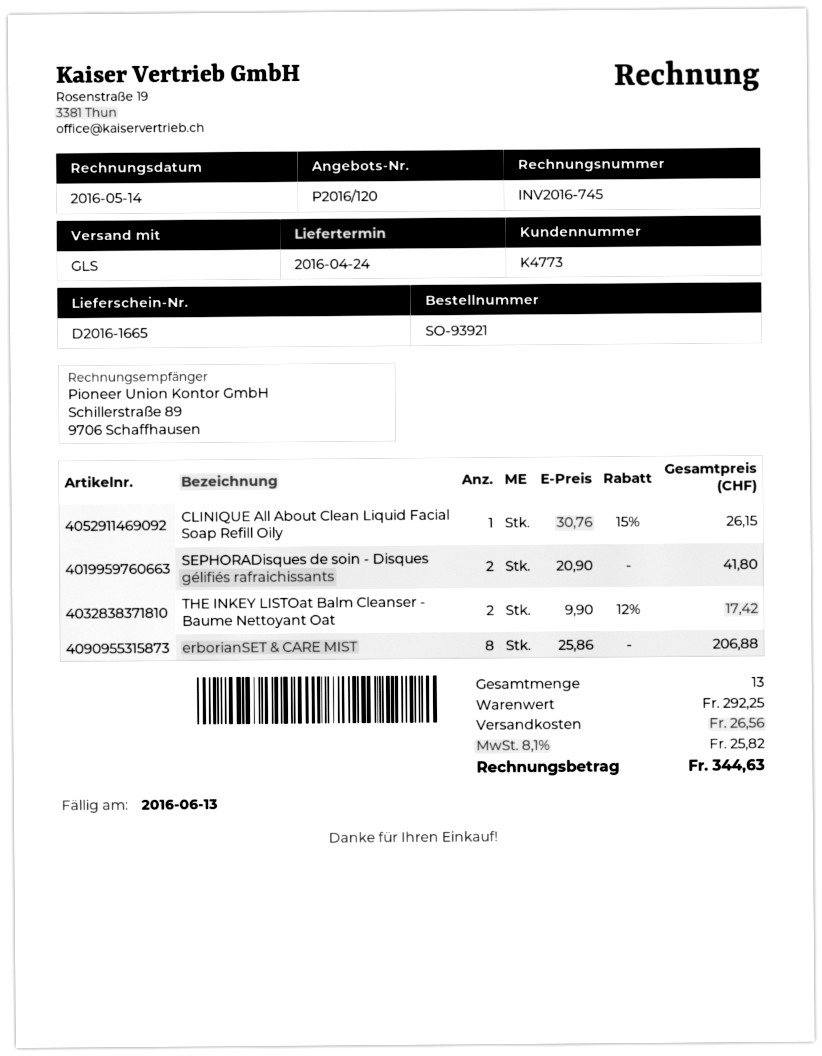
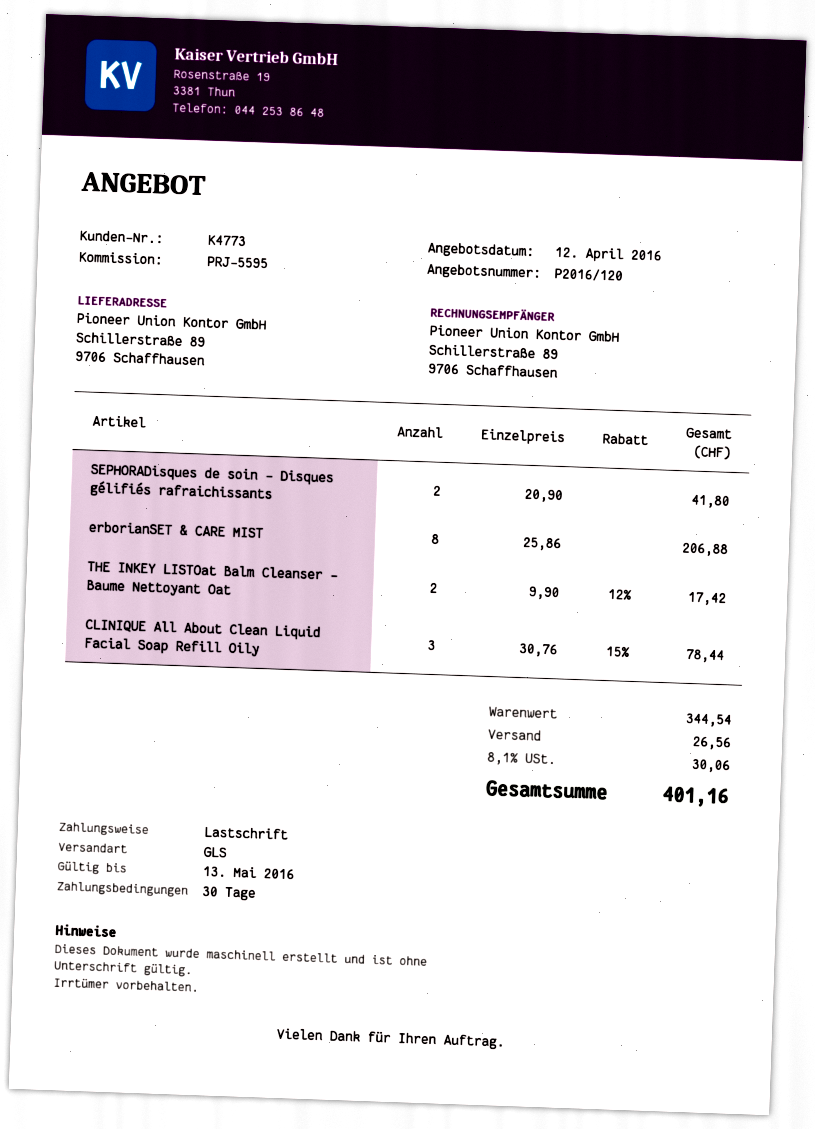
CLINIQUE All About Clean Liquid Facial Soap Refill Oily: 1 x 30.76 - 15% = 26.15 -> 3 x 30.76 - 15% = 78.44
subtotal: 292.25 -> 344.54
tax: 8.1% = 25.82 -> 8.1% = 30.06
total: 344.63 -> 401.16

